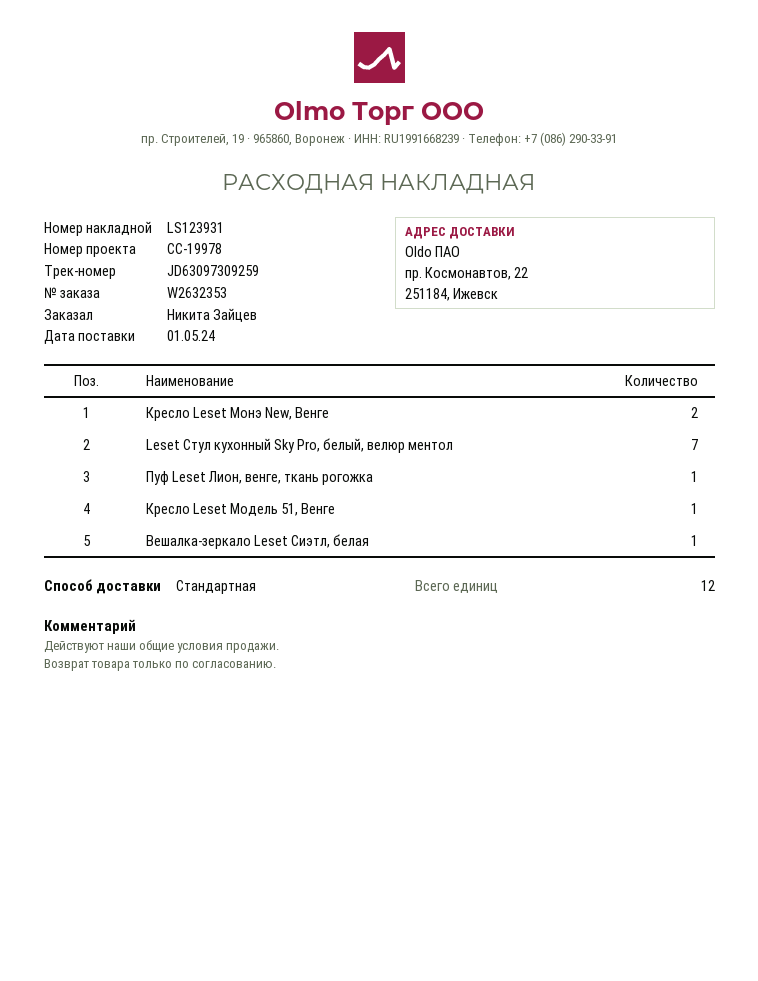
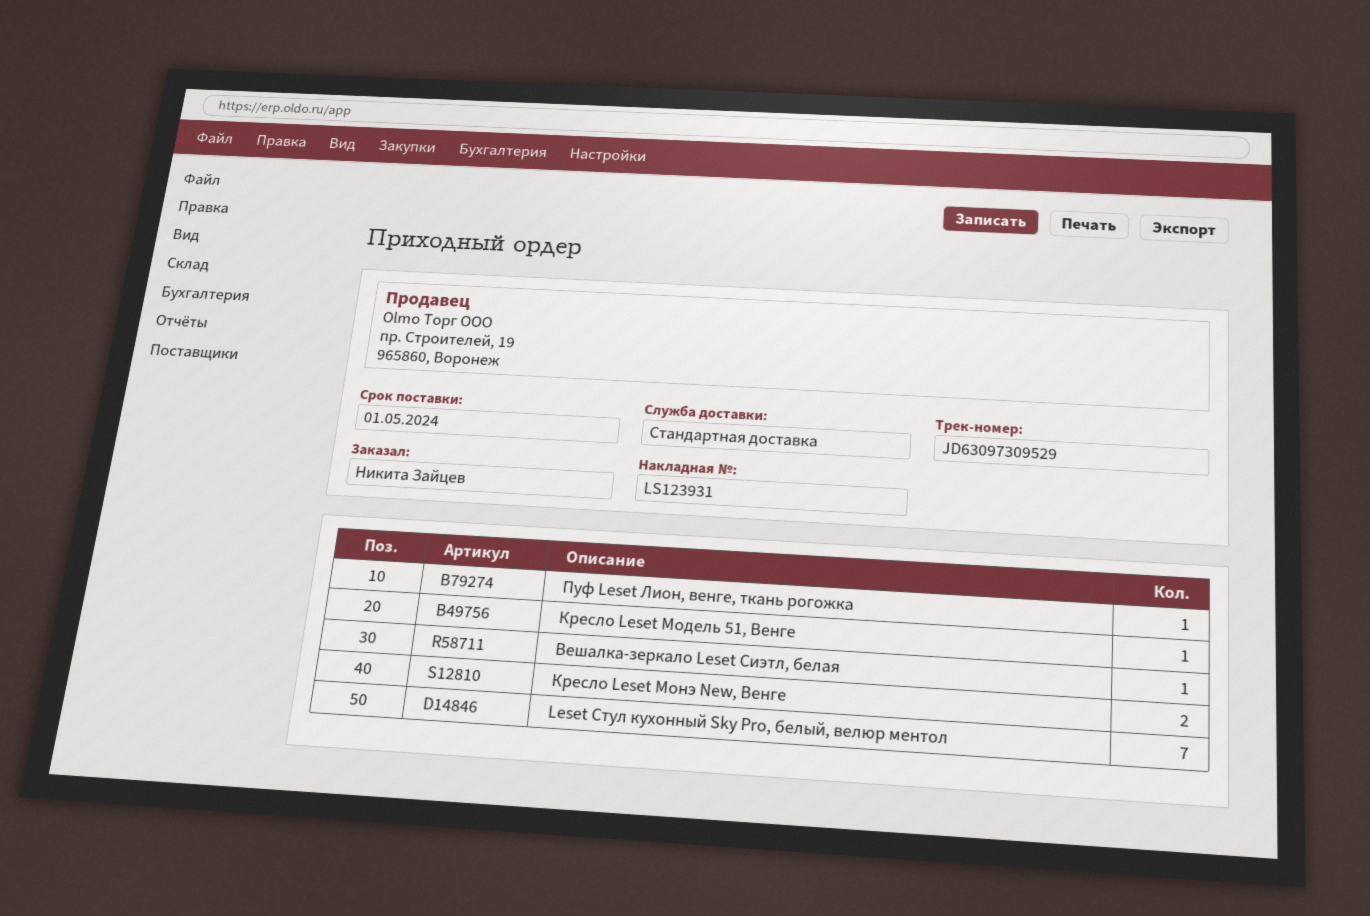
tracking number: JD63097309259 -> JD63097309529

